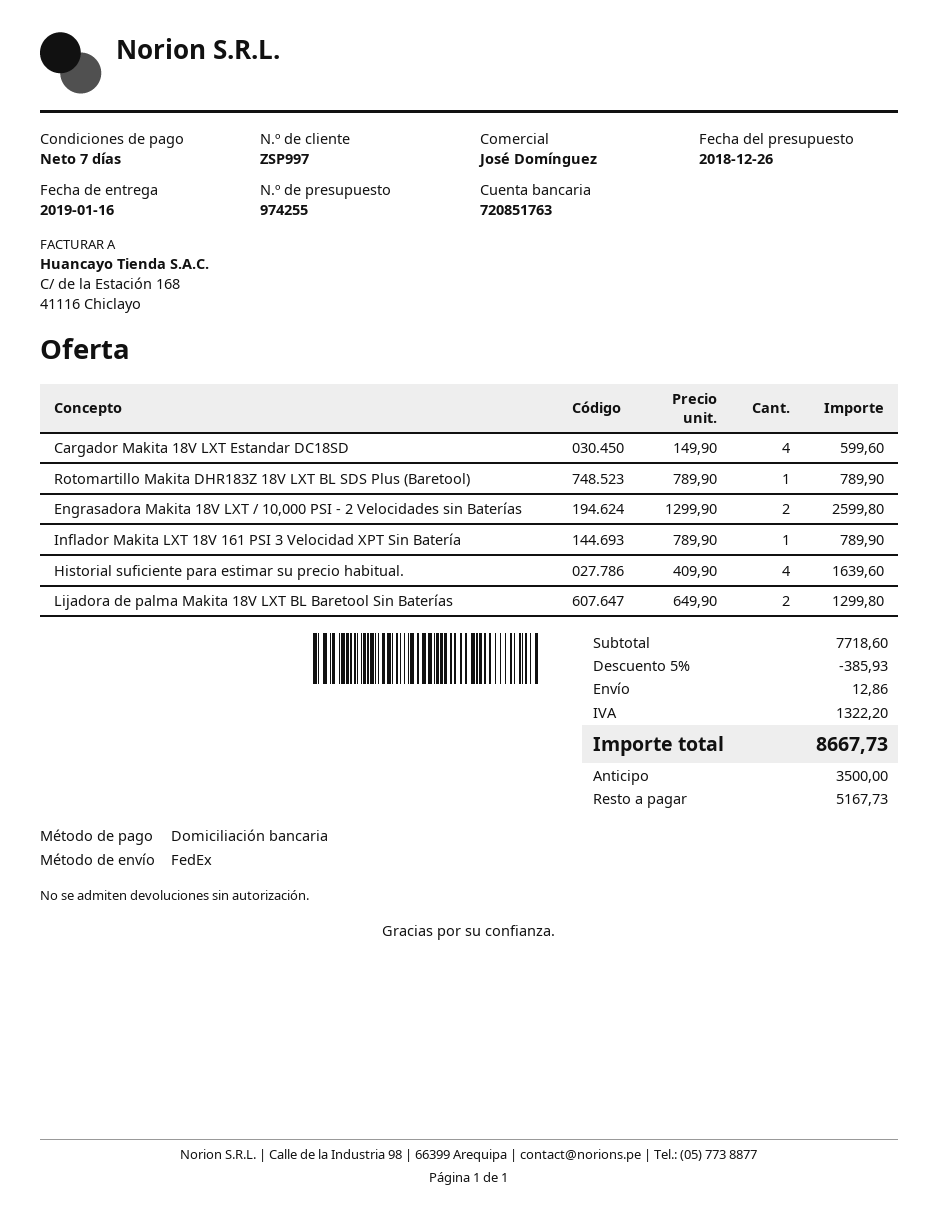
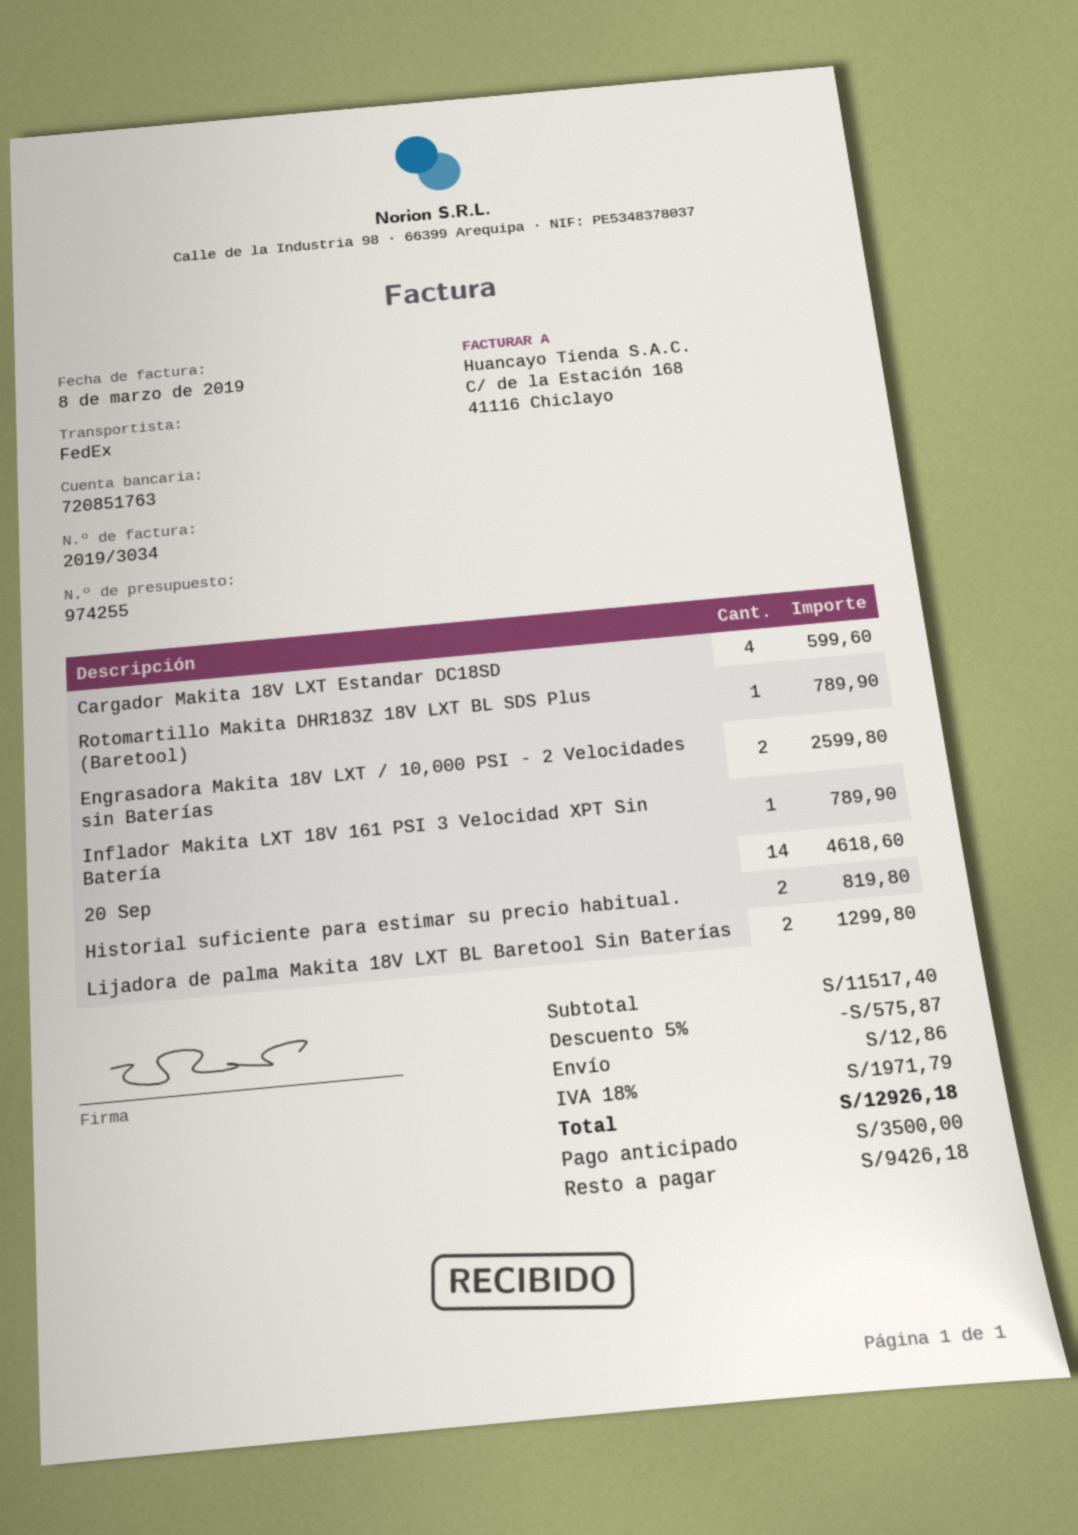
Historial suficiente para estimar su precio habitual.: 4 for 1639.60 -> 2 for 819.80
20 Sep: none -> 14 for 4618.60
subtotal: 7718.60 -> 11517.40
discount: 5% = 385.93 -> 5% = 575.87
tax: 1322.20 -> 1971.79
total: 8667.73 -> 12926.18
balance: 5167.73 -> 9426.18

